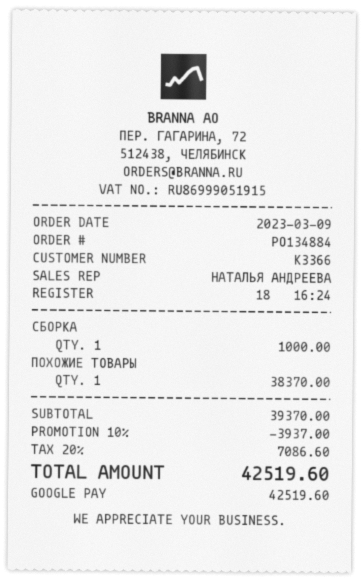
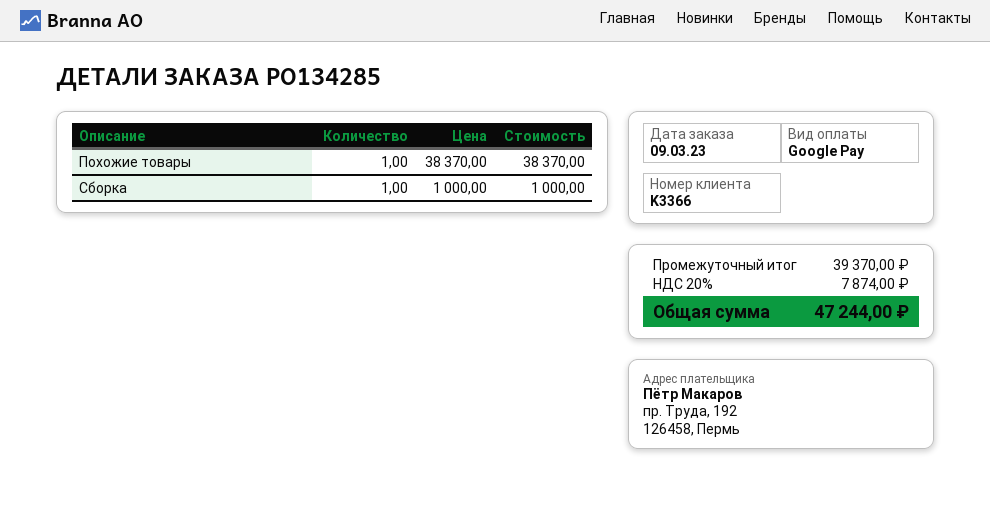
order number: PO134884 -> PO134285
discount: 10% = 3937.00 -> none
tax: 20% = 7086.60 -> 20% = 7874.00
total: 42519.60 -> 47244.00

